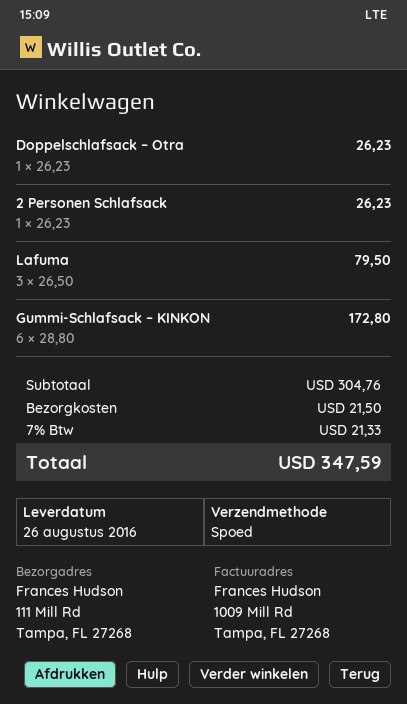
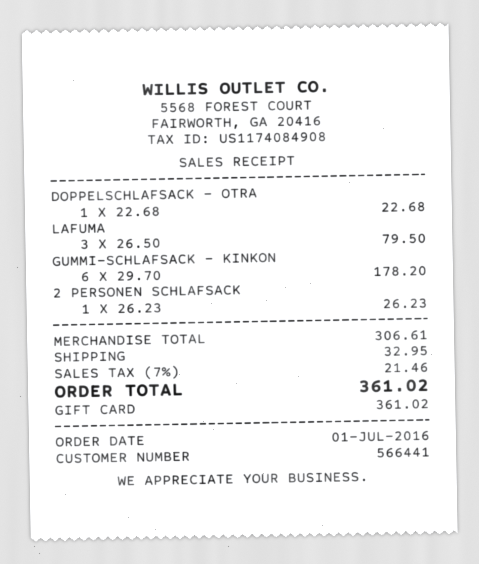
Doppelschlafsack – Otra: 1 x 26.23 = 26.23 -> 1 x 22.68 = 22.68
Gummi-Schlafsack – KINKON: 6 x 28.80 = 172.80 -> 6 x 29.70 = 178.20
subtotal: 304.76 -> 306.61
shipping: 21.50 -> 32.95
tax: 7% = 21.33 -> 7% = 21.46
total: 347.59 -> 361.02

